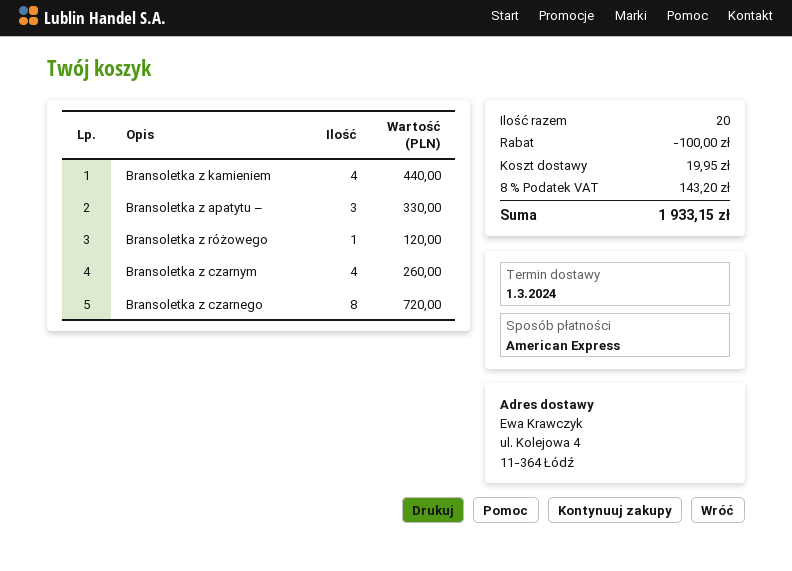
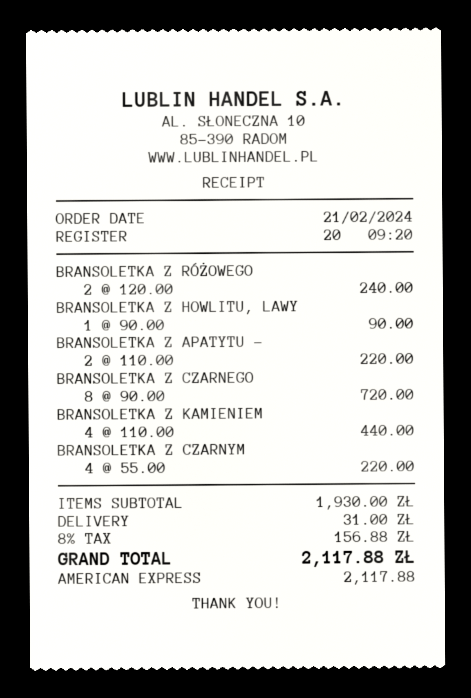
Bransoletka z apatytu –: 3 for 330.00 -> 2 for 220.00
Bransoletka z różowego: 1 for 120.00 -> 2 for 240.00
Bransoletka z czarnym: 4 for 260.00 -> 4 for 220.00
BRANSOLETKA Z HOWLITU, LAWY: none -> 1 for 90.00
discount: 100.00 -> none
shipping: 19.95 -> 31.00
tax: 8% = 143.20 -> 8% = 156.88
total: 1933.15 -> 2117.88

